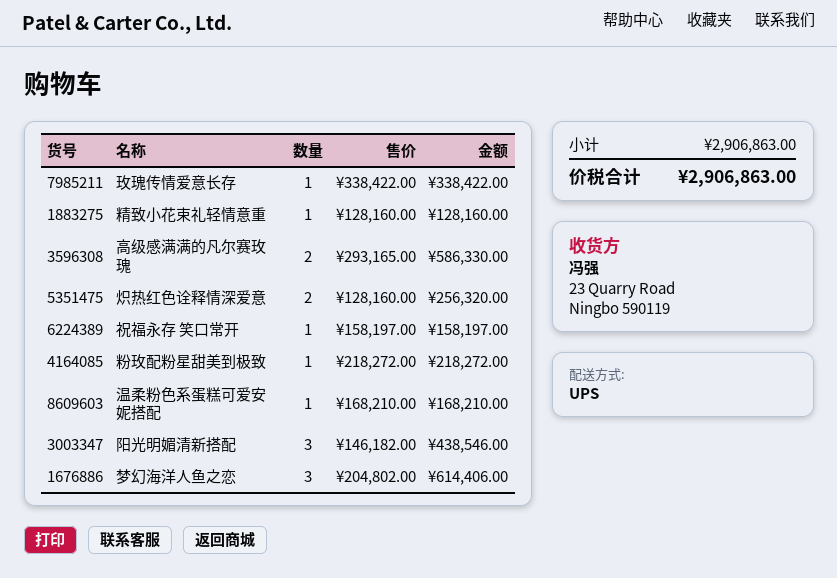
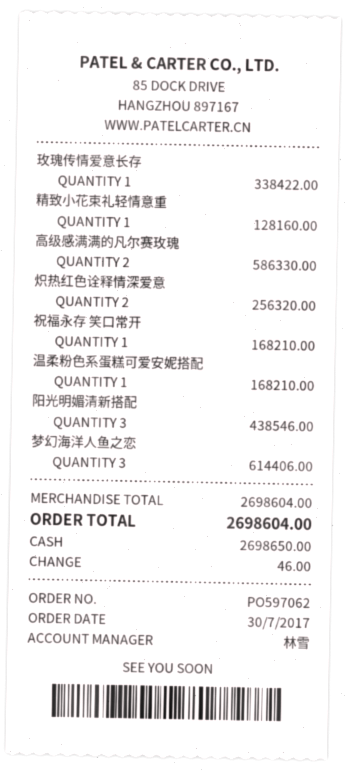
祝福永存 笑口常开: 1 for 158197.00 -> 1 for 168210.00
粉玫配粉星甜美到极致: 1 for 218272.00 -> none
subtotal: 2906863.00 -> 2698604.00
total: 2906863.00 -> 2698604.00

